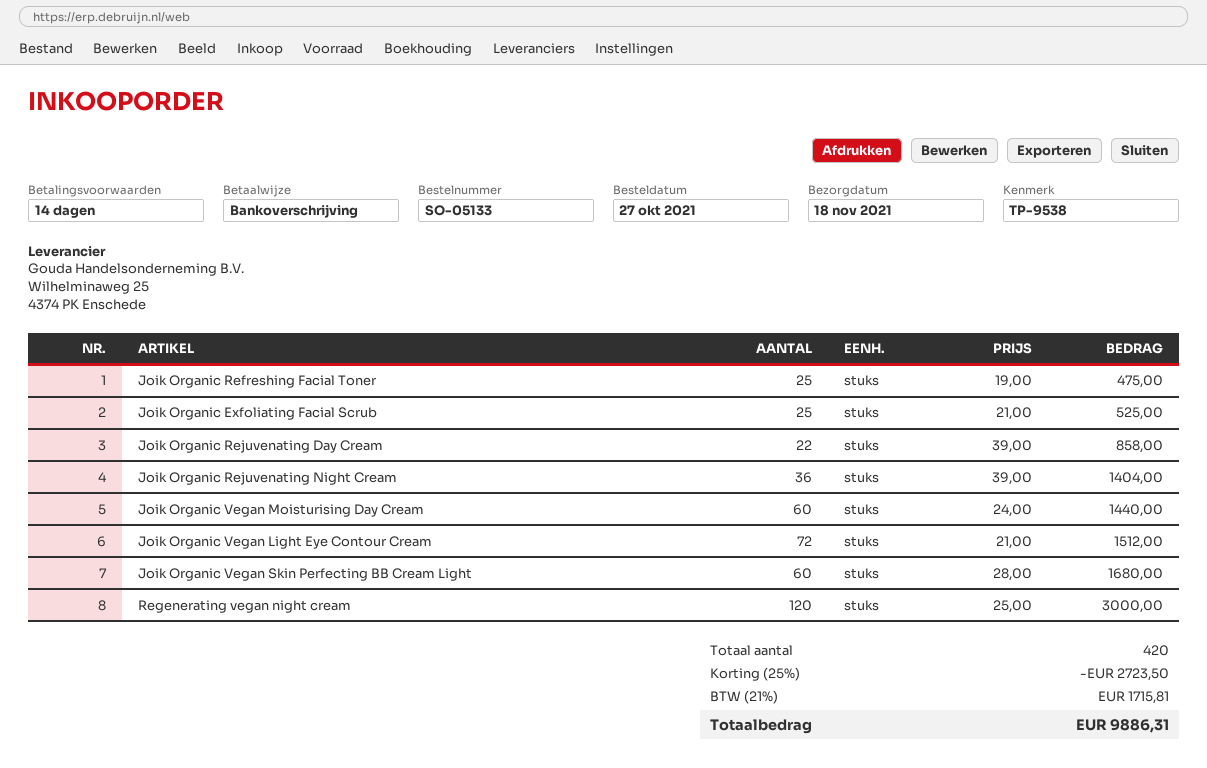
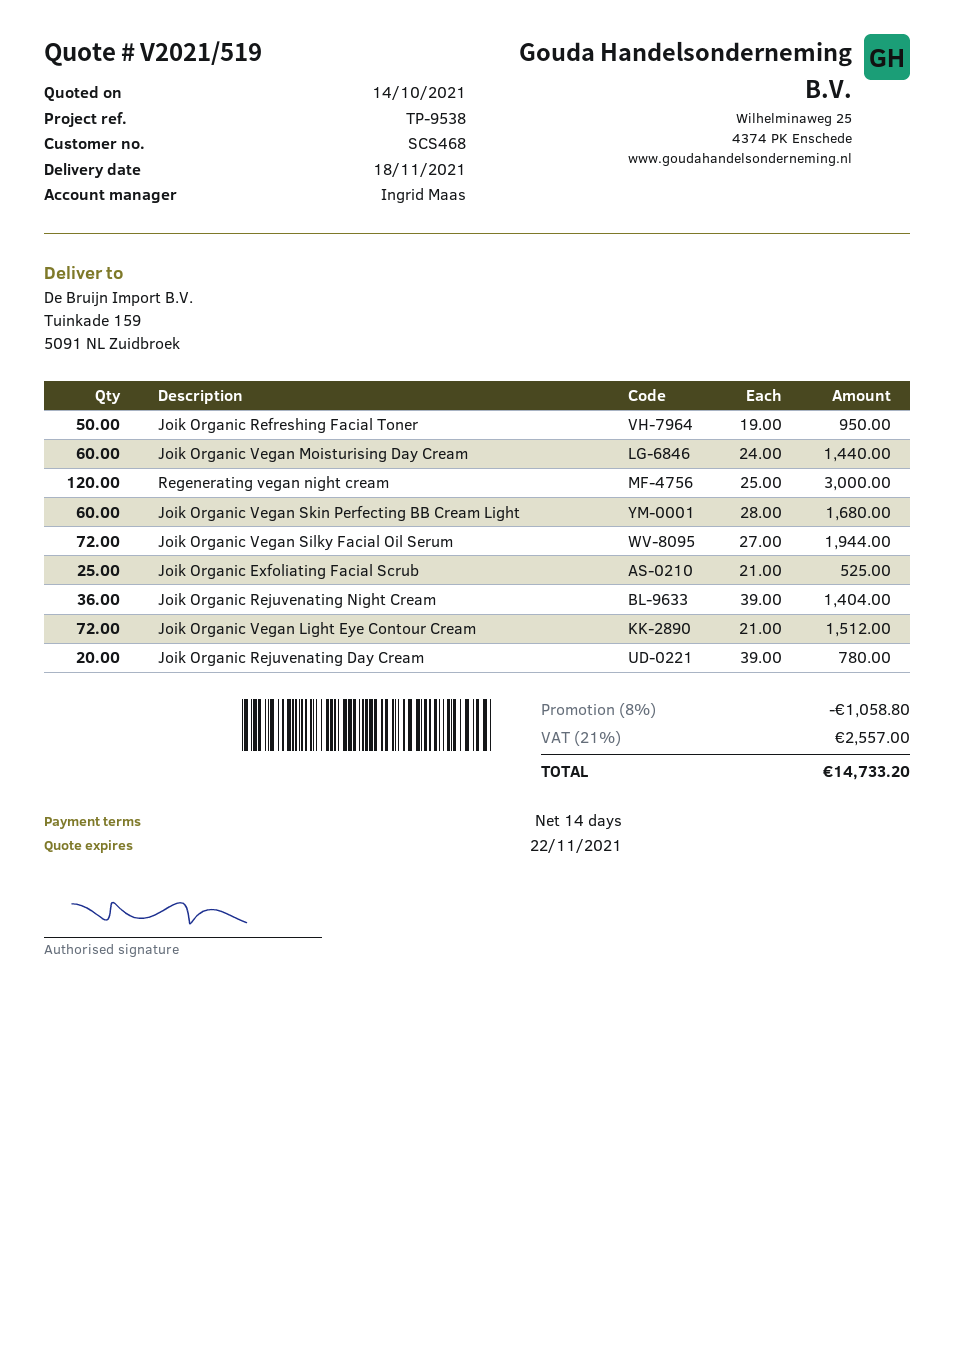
Joik Organic Refreshing Facial Toner: 25 x 19.00 = 475.00 -> 50 x 19.00 = 950.00
Joik Organic Rejuvenating Day Cream: 22 x 39.00 = 858.00 -> 20 x 39.00 = 780.00
Joik Organic Vegan Silky Facial Oil Serum: none -> 72 x 27.00 = 1944.00
discount: 25% = 2723.50 -> 8% = 1058.80
tax: 21% = 1715.81 -> 21% = 2557.00
total: 9886.31 -> 14733.20

